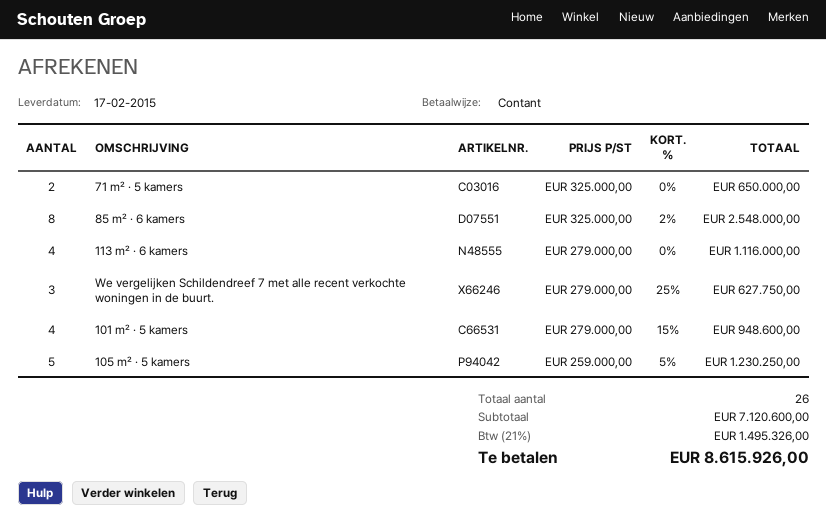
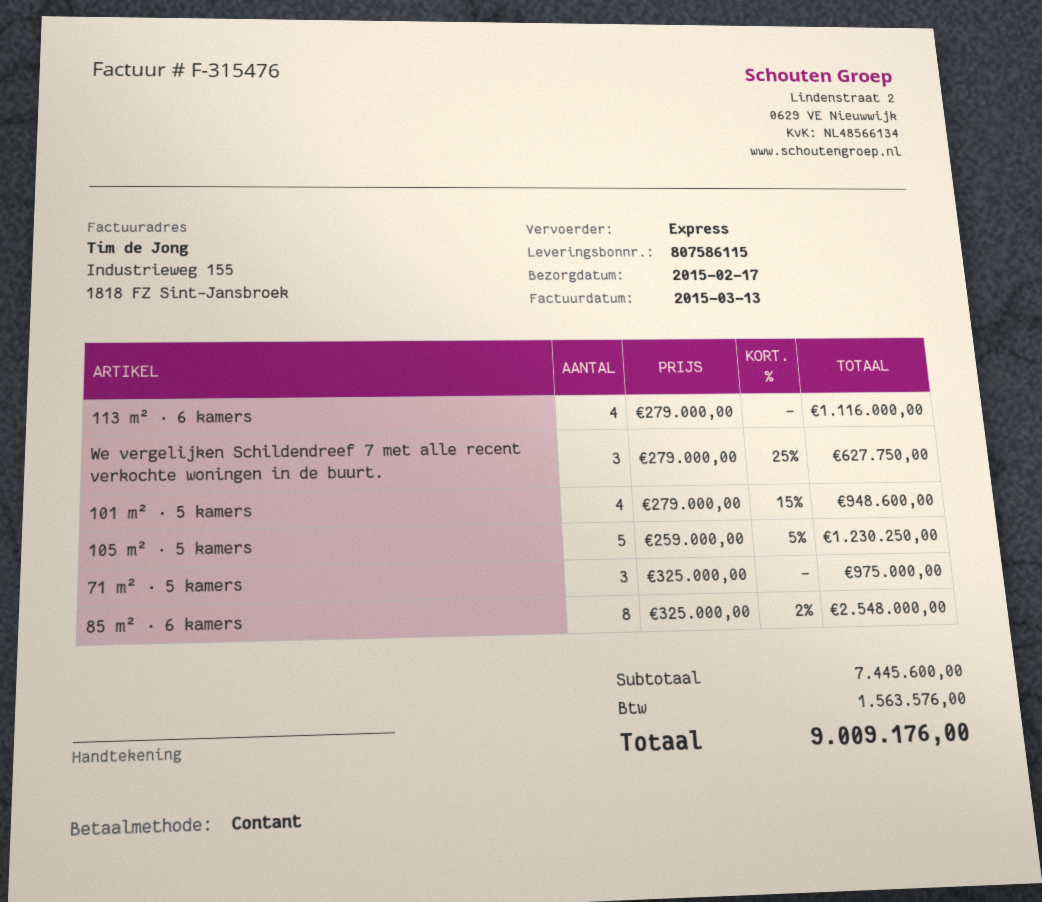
71 m² · 5 kamers: 2 x 325000.00 = 650000.00 -> 3 x 325000.00 = 975000.00
subtotal: 7120600.00 -> 7445600.00
tax: 1495326.00 -> 1563576.00
total: 8615926.00 -> 9009176.00

